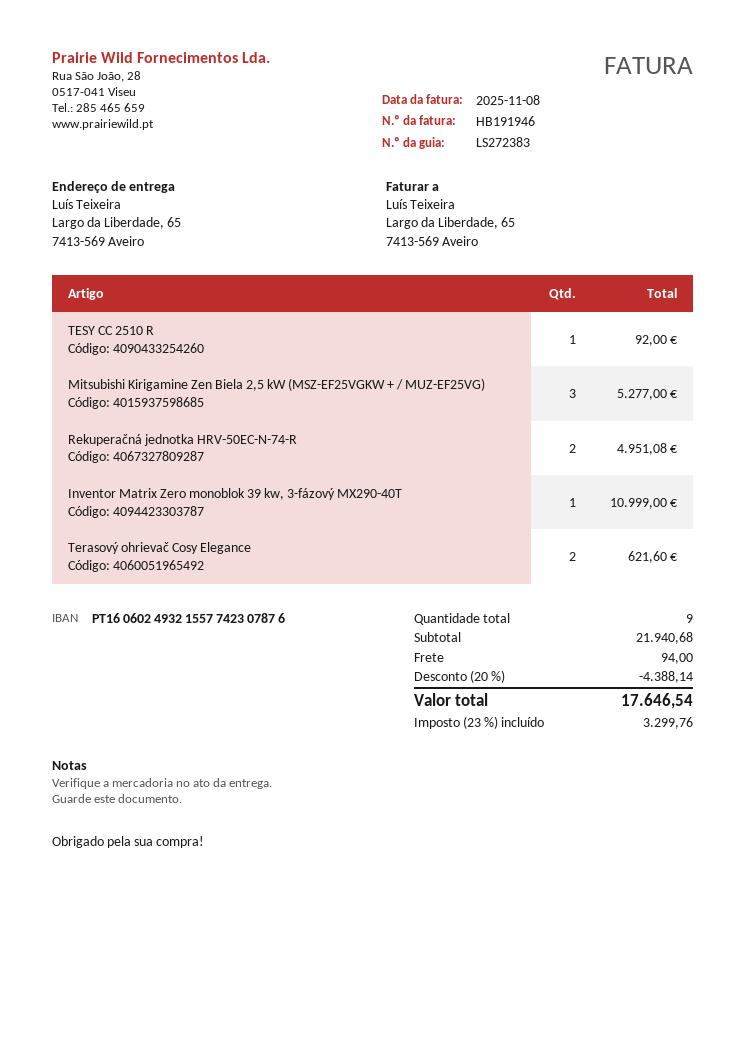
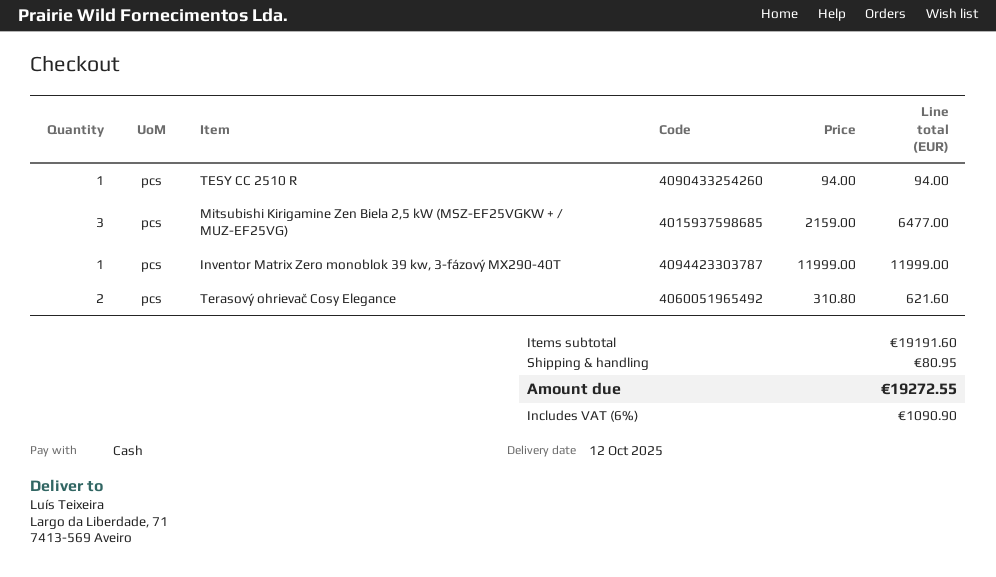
ship to: Largo da Liberdade, 65, 7413-569 Aveiro -> Largo da Liberdade, 71, 7413-569 Aveiro
TESY CC 2510 R: 1 for 92.00 -> 1 for 94.00
Mitsubishi Kirigamine Zen Biela 2,5 kW (MSZ-EF25VGKW + / MUZ-EF25VG): 3 for 5277.00 -> 3 for 6477.00
Rekuperačná jednotka HRV-50EC-N-74-R: 2 for 4951.08 -> none
Inventor Matrix Zero monoblok 39 kw, 3-fázový MX290-40T: 1 for 10999.00 -> 1 for 11999.00
subtotal: 21940.68 -> 19191.60
discount: 20% = 4388.14 -> none
shipping: 94.00 -> 80.95
tax: 23% = 3299.76 -> 6% = 1090.90
total: 17646.54 -> 19272.55

